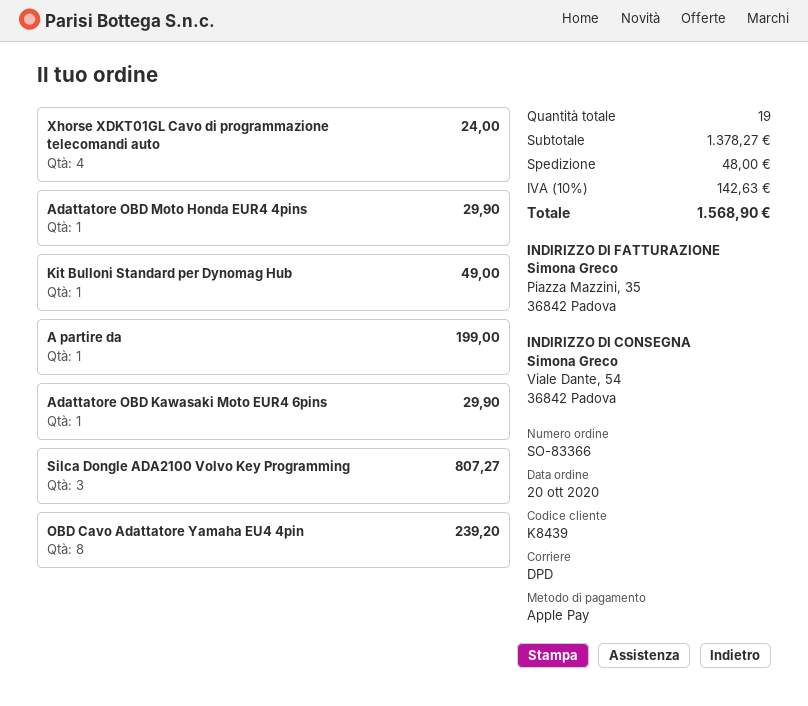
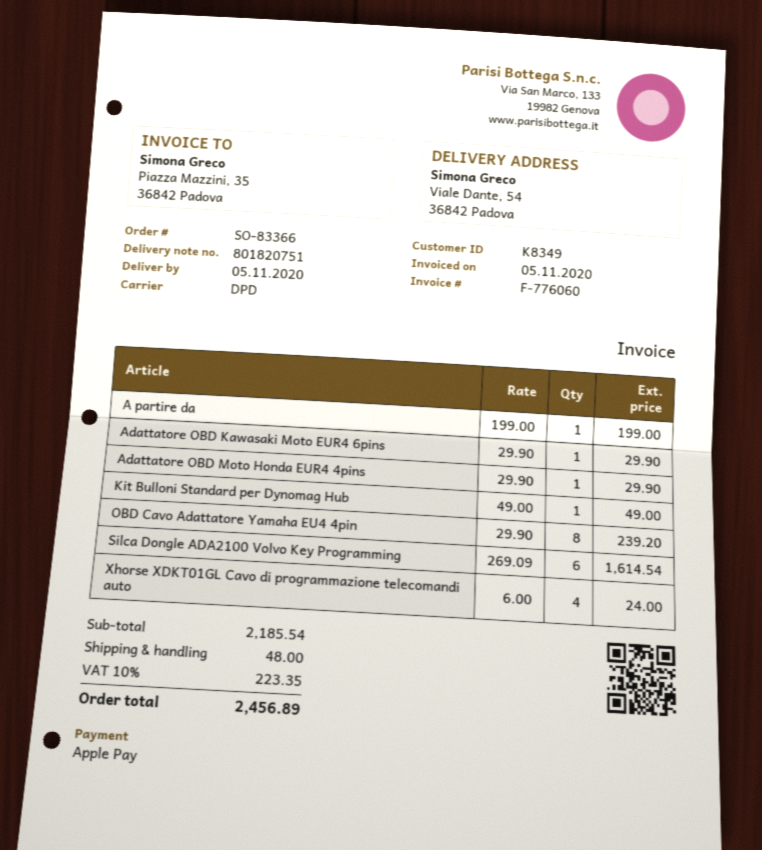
customer number: K8439 -> K8349
Silca Dongle ADA2100 Volvo Key Programming: 3 for 807.27 -> 6 for 1614.54
subtotal: 1378.27 -> 2185.54
tax: 10% = 142.63 -> 10% = 223.35
total: 1568.90 -> 2456.89

